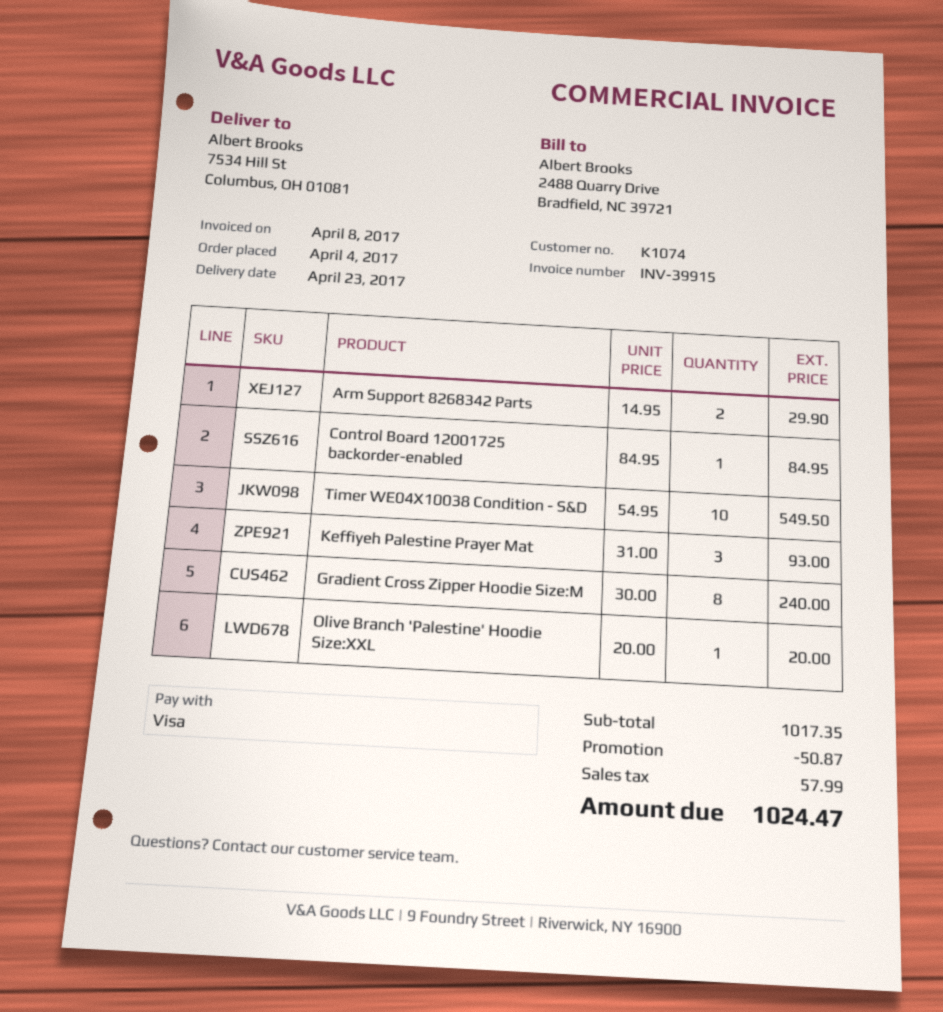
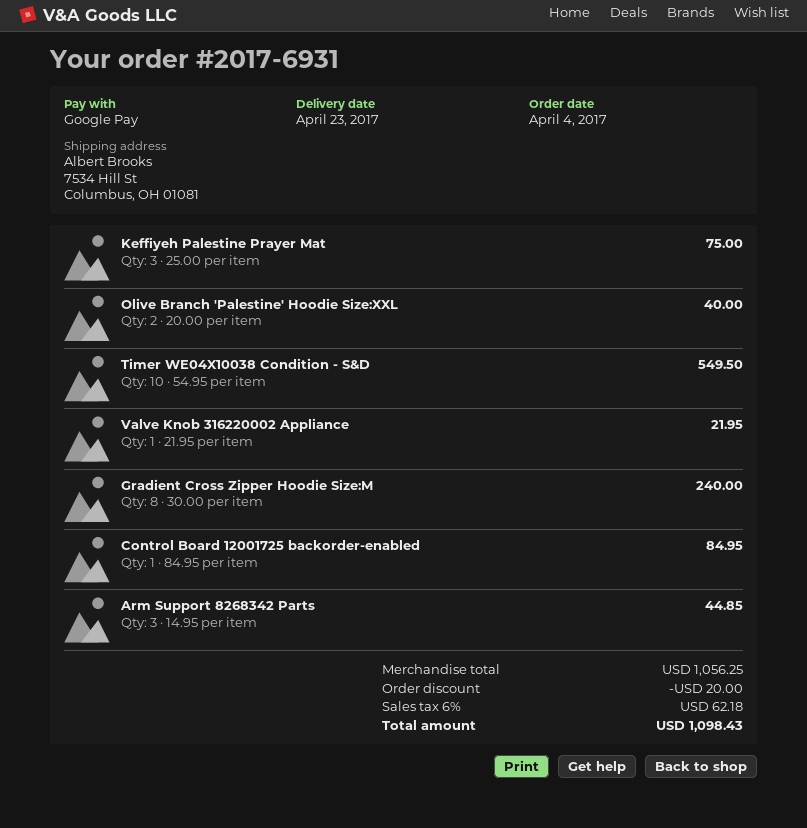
payment method: Visa -> Google Pay
Arm Support 8268342 Parts: 2 x 14.95 = 29.90 -> 3 x 14.95 = 44.85
Keffiyeh Palestine Prayer Mat: 3 x 31.00 = 93.00 -> 3 x 25.00 = 75.00
Olive Branch 'Palestine' Hoodie Size:XXL: 1 x 20.00 = 20.00 -> 2 x 20.00 = 40.00
Valve Knob 316220002 Appliance: none -> 1 x 21.95 = 21.95
subtotal: 1017.35 -> 1056.25
discount: 50.87 -> 20.00
tax: 57.99 -> 62.18
total: 1024.47 -> 1098.43

